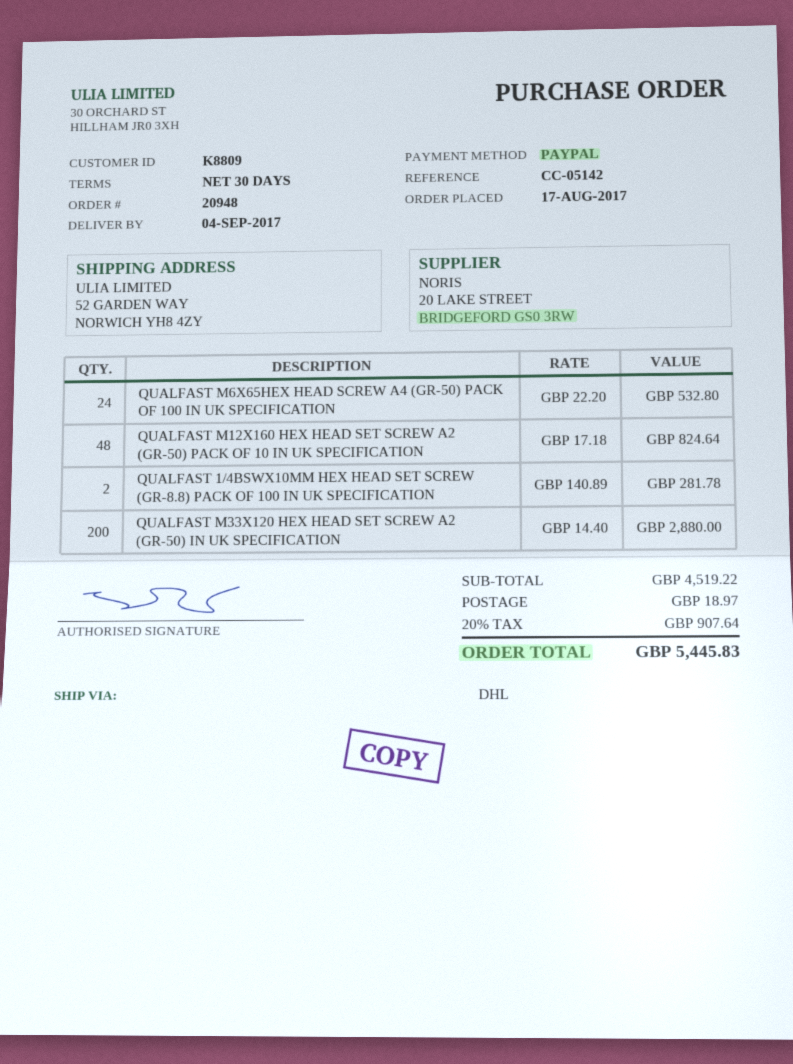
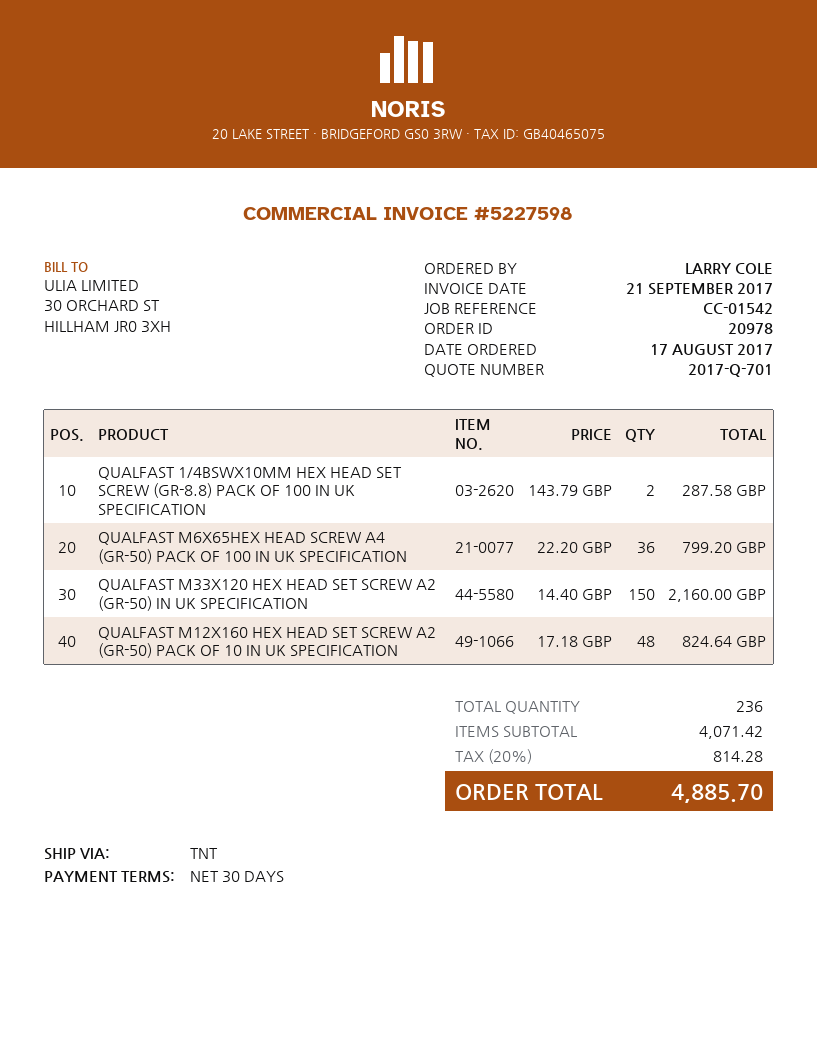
order number: 20948 -> 20978
reference: CC-05142 -> CC-01542
shipping method: DHL -> TNT
QUALFAST M6X65HEX HEAD SCREW A4 (GR-50) PACK OF 100 IN UK SPECIFICATION: 24 x 22.20 = 532.80 -> 36 x 22.20 = 799.20
QUALFAST 1/4BSWX10MM HEX HEAD SET SCREW (GR-8.8) PACK OF 100 IN UK SPECIFICATION: 2 x 140.89 = 281.78 -> 2 x 143.79 = 287.58
QUALFAST M33X120 HEX HEAD SET SCREW A2 (GR-50) IN UK SPECIFICATION: 200 x 14.40 = 2880.00 -> 150 x 14.40 = 2160.00
subtotal: 4519.22 -> 4071.42
shipping: 18.97 -> none
tax: 20% = 907.64 -> 20% = 814.28
total: 5445.83 -> 4885.70

